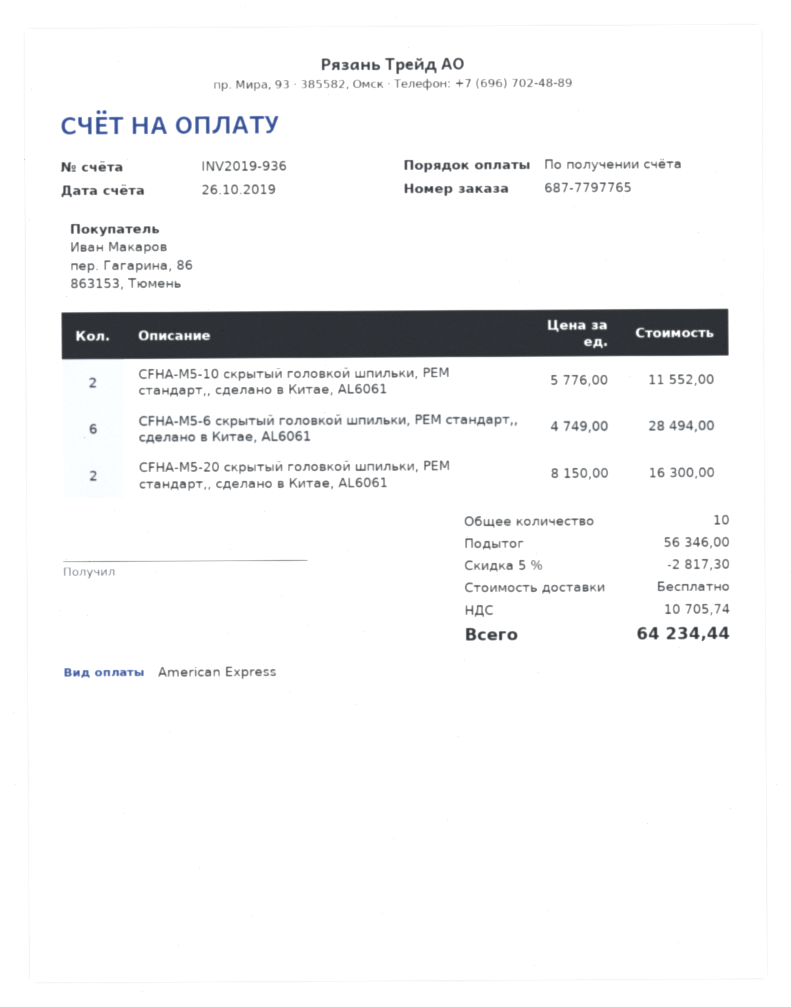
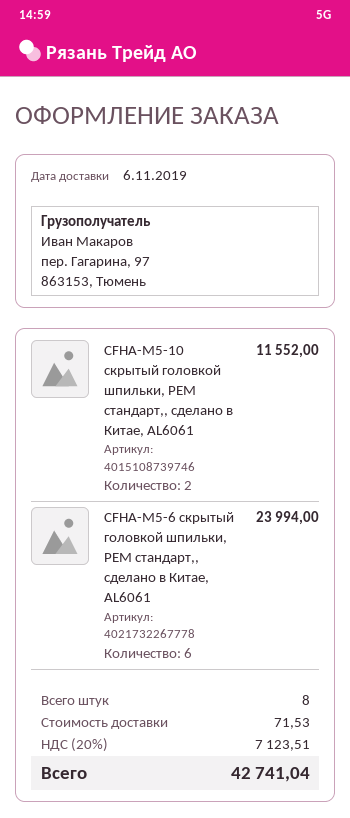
CFHA-M5-6 скрытый головкой шпильки, PEM стандарт,, сделано в Китае, AL6061: 6 for 28494.00 -> 6 for 23994.00
CFHA-M5-20 скрытый головкой шпильки, PEM стандарт,, сделано в Китае, AL6061: 2 for 16300.00 -> none
total quantity: 10 -> 8
discount: 5% = 2817.30 -> none
shipping: 0.00 -> 71.53
tax: 10705.74 -> 7123.51
total: 64234.44 -> 42741.04

